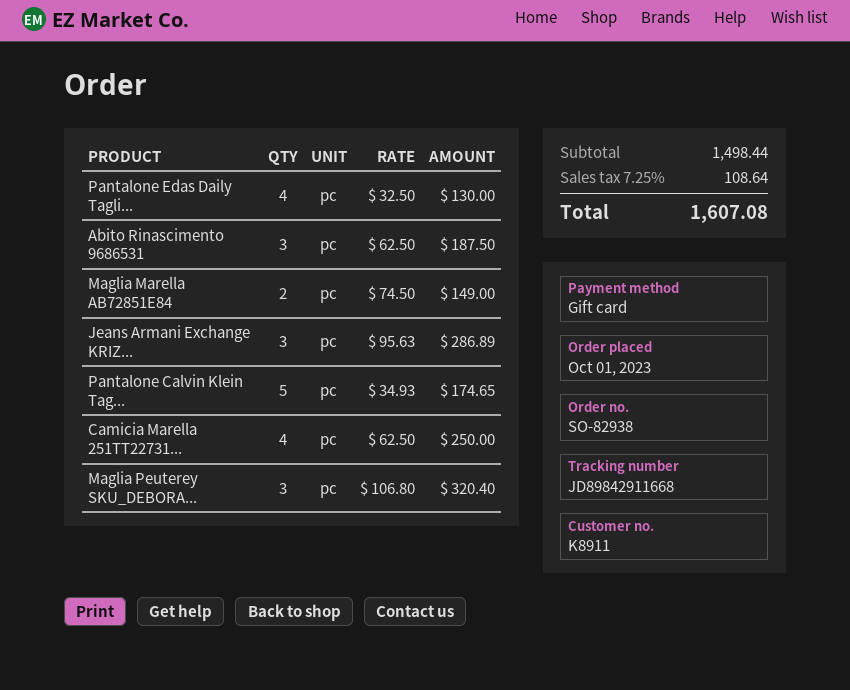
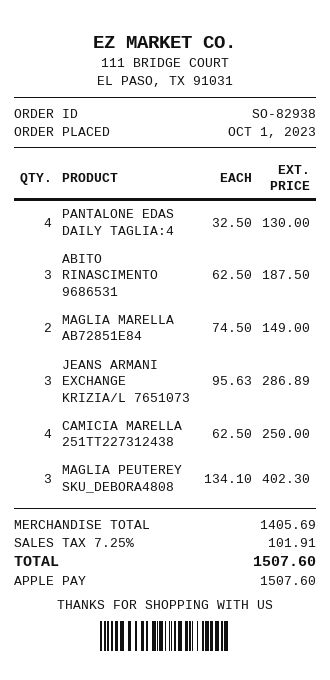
payment method: gift card -> Apple Pay
Pantalone Calvin Klein Tag...: 5 x 34.93 = 174.65 -> none
Maglia Peuterey SKU_DEBORA...: 3 x 106.80 = 320.40 -> 3 x 134.10 = 402.30
subtotal: 1498.44 -> 1405.69
tax: 7.25% = 108.64 -> 7.25% = 101.91
total: 1607.08 -> 1507.60

